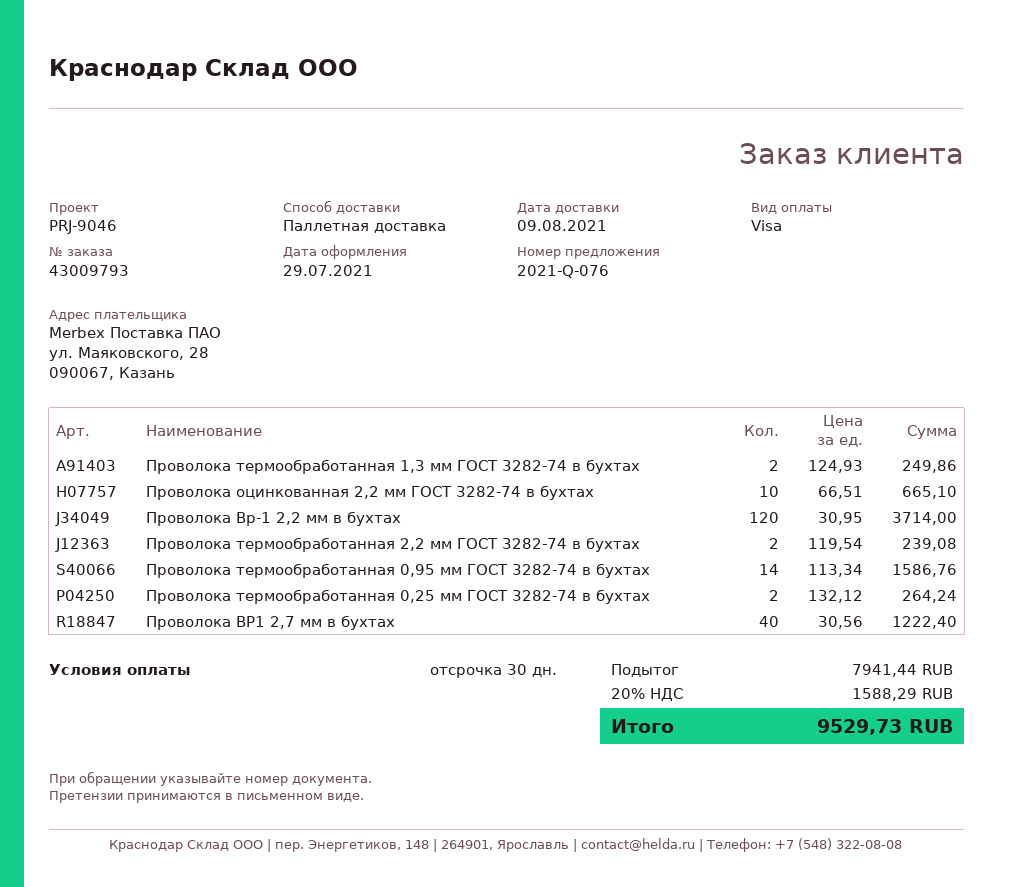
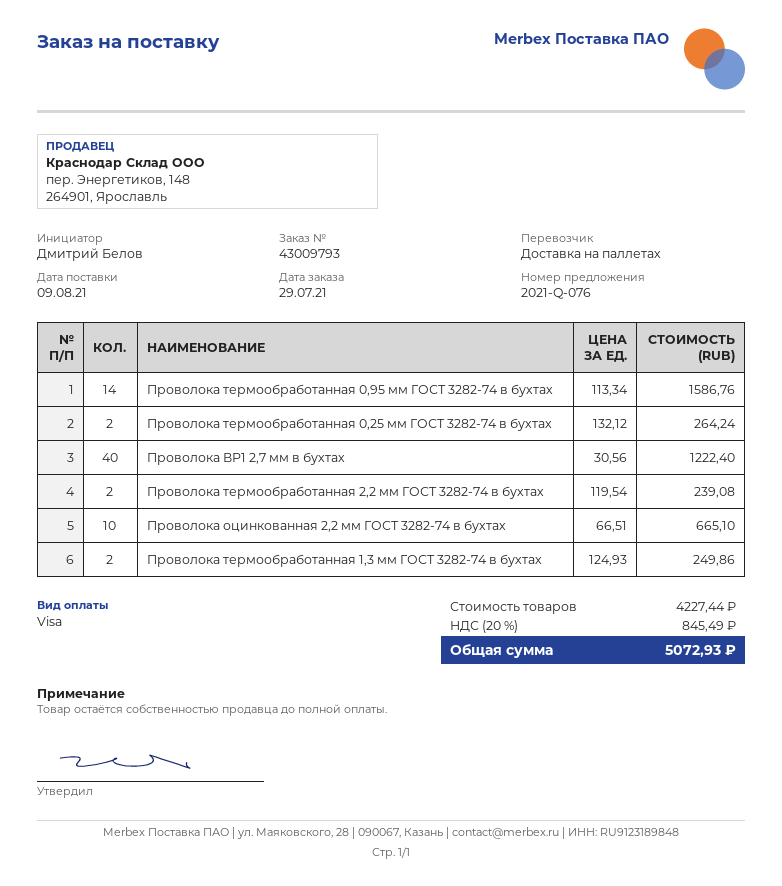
Проволока Вр-1 2,2 мм в бухтах: 120 x 30.95 = 3714.00 -> none
subtotal: 7941.44 -> 4227.44
tax: 20% = 1588.29 -> 20% = 845.49
total: 9529.73 -> 5072.93

